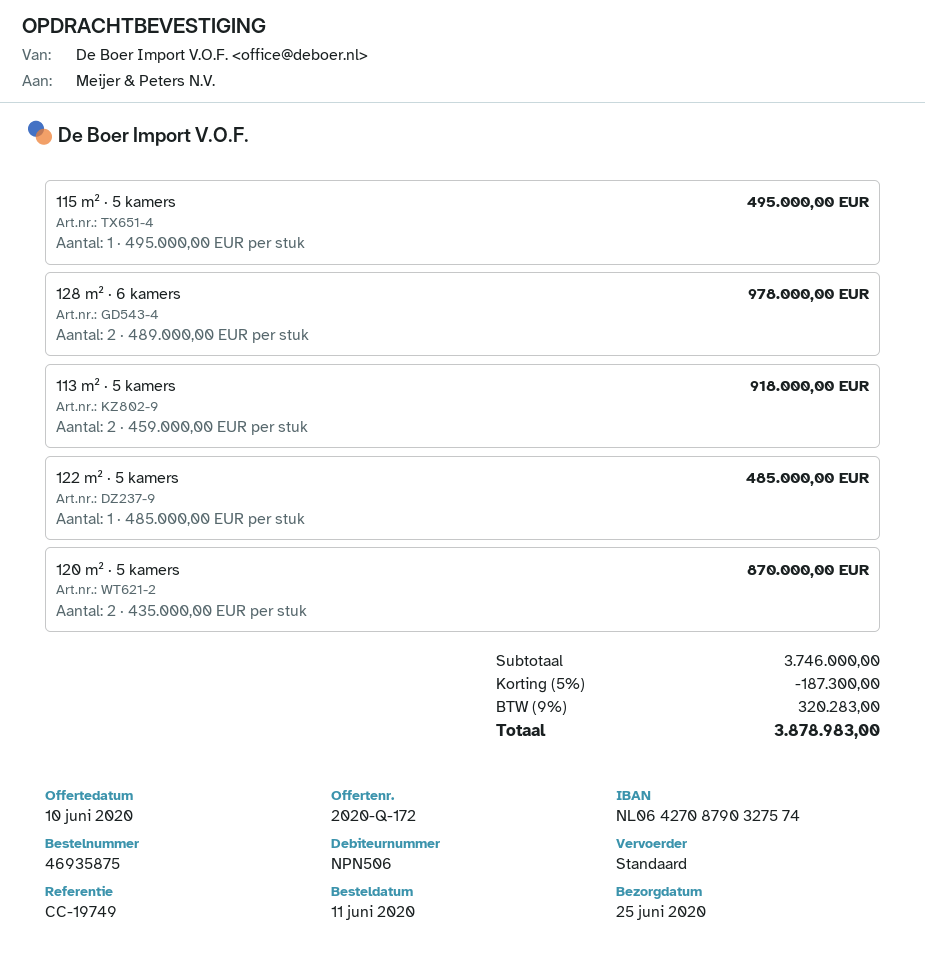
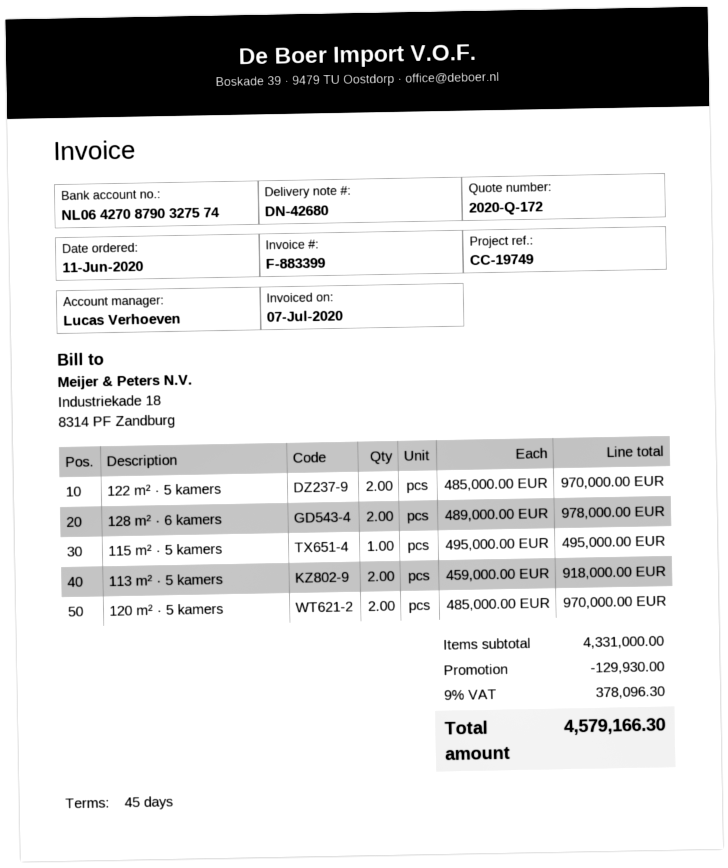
122 m² · 5 kamers: 1 x 485000.00 = 485000.00 -> 2 x 485000.00 = 970000.00
120 m² · 5 kamers: 2 x 435000.00 = 870000.00 -> 2 x 485000.00 = 970000.00
subtotal: 3746000.00 -> 4331000.00
discount: 187300.00 -> 129930.00
tax: 9% = 320283.00 -> 9% = 378096.30
total: 3878983.00 -> 4579166.30

